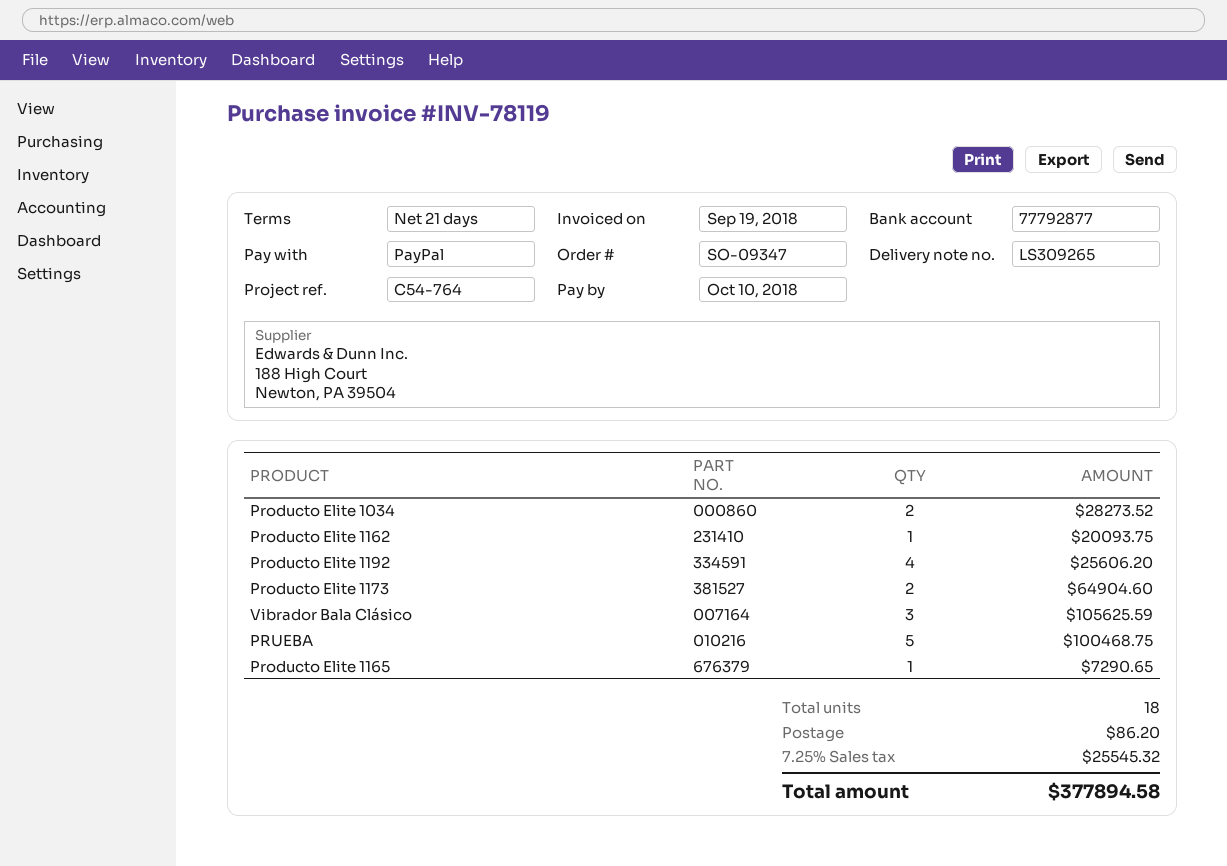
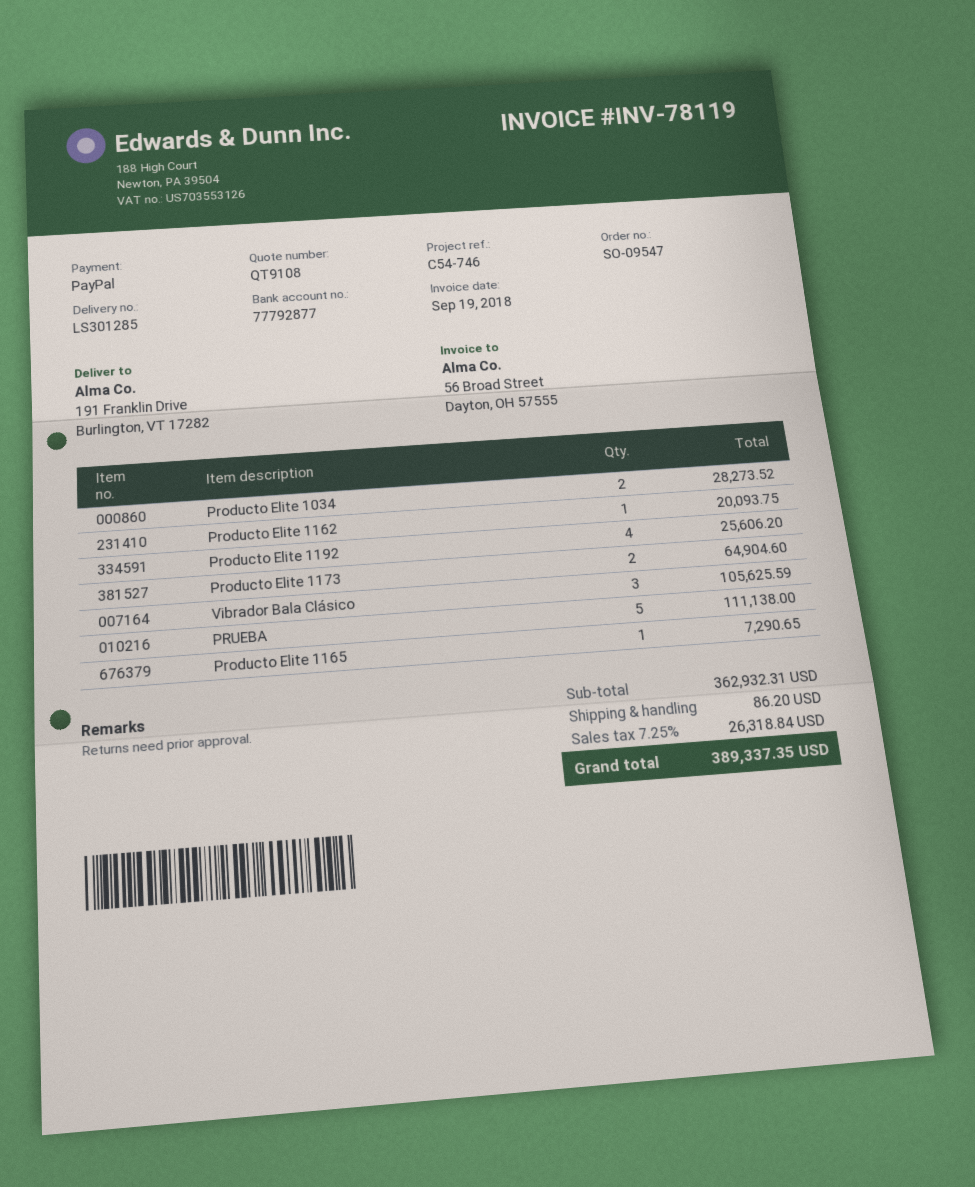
order number: SO-09347 -> SO-09547
delivery note number: LS309265 -> LS301285
reference: C54-764 -> C54-746
PRUEBA: 5 for 100468.75 -> 5 for 111138.00
tax: 7.25% = 25545.32 -> 7.25% = 26318.84
total: 377894.58 -> 389337.35

